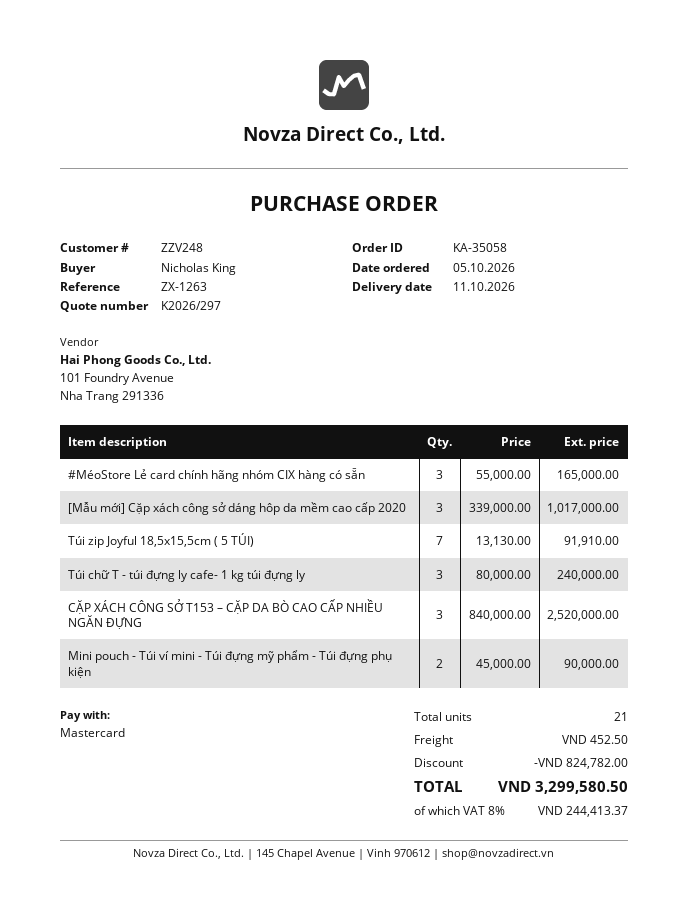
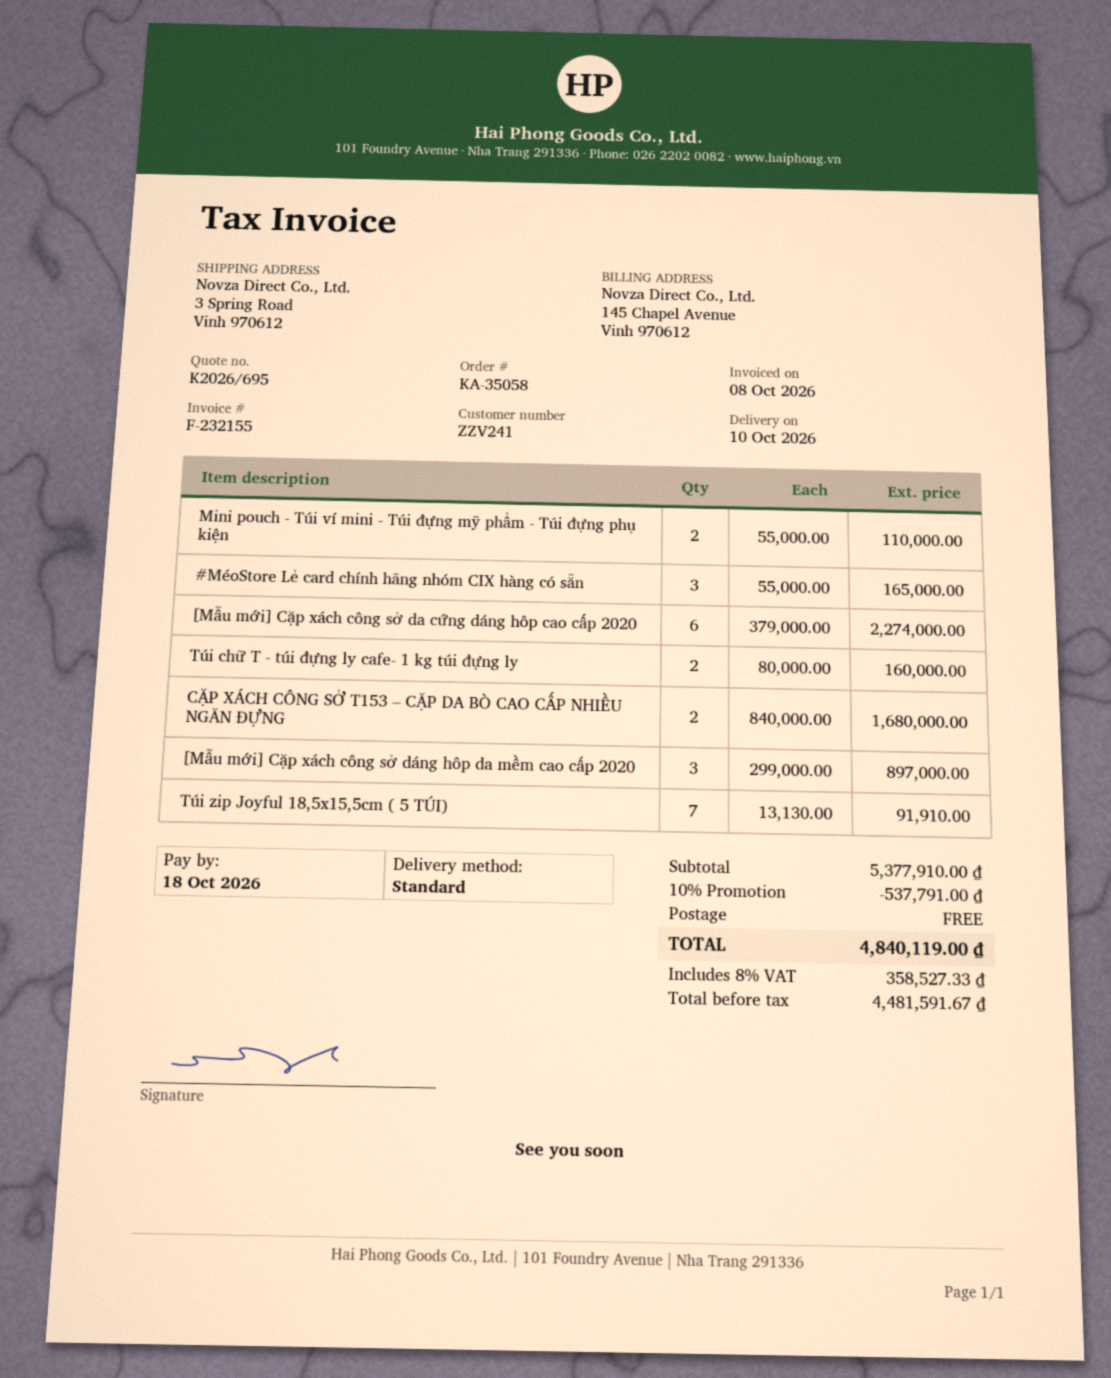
quote number: K2026/297 -> K2026/695
delivery date: 2026-10-11 -> 2026-10-10
customer number: ZZV248 -> ZZV241
[Mẫu mới] Cặp xách công sở dáng hôp da mềm cao cấp 2020: 3 x 339000.00 = 1017000.00 -> 3 x 299000.00 = 897000.00
Túi chữ T - túi đựng ly cafe- 1 kg túi đựng ly: 3 x 80000.00 = 240000.00 -> 2 x 80000.00 = 160000.00
CẶP XÁCH CÔNG SỞ T153 – CẶP DA BÒ CAO CẤP NHIỀU NGĂN ĐỰNG: 3 x 840000.00 = 2520000.00 -> 2 x 840000.00 = 1680000.00
Mini pouch - Túi ví mini - Túi đựng mỹ phẩm - Túi đựng phụ kiện: 2 x 45000.00 = 90000.00 -> 2 x 55000.00 = 110000.00
[Mẫu mới] Cặp xách công sở da cứng dáng hôp cao cấp 2020: none -> 6 x 379000.00 = 2274000.00
discount: 824782.00 -> 537791.00
shipping: 452.50 -> 0.00
tax: 8% = 244413.37 -> 8% = 358527.33
total: 3299580.50 -> 4840119.00

